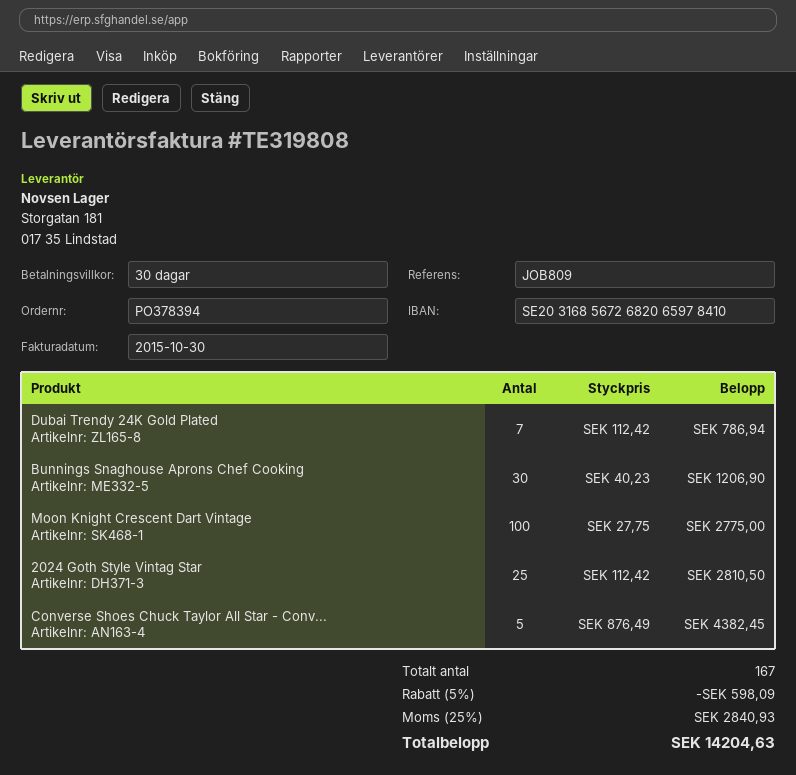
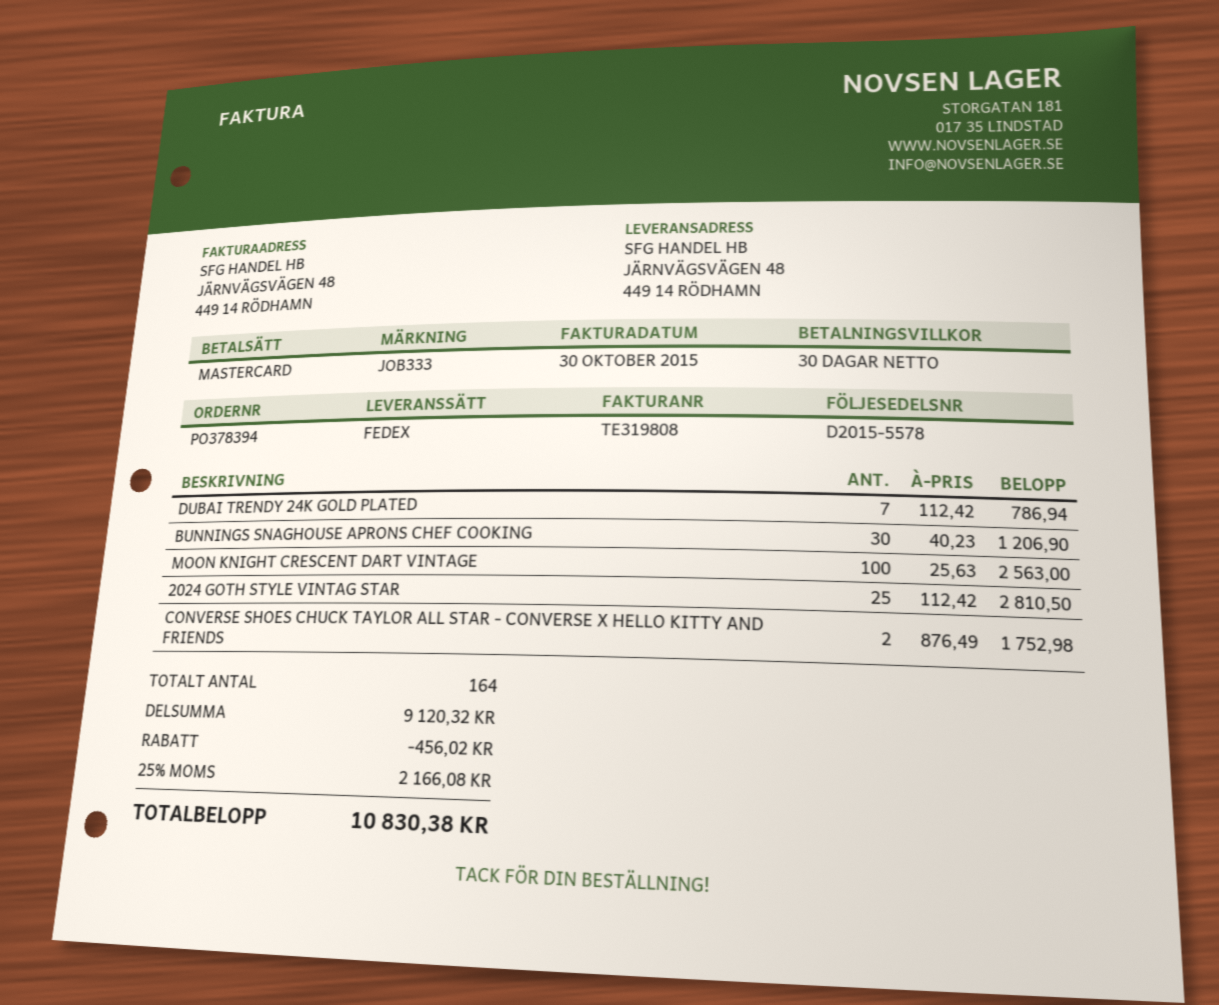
reference: JOB809 -> JOB333
Moon Knight Crescent Dart Vintage: 100 x 27.75 = 2775.00 -> 100 x 25.63 = 2563.00
Converse Shoes Chuck Taylor All Star - Conv...: 5 x 876.49 = 4382.45 -> 2 x 876.49 = 1752.98
total quantity: 167 -> 164
discount: 598.09 -> 456.02
tax: 25% = 2840.93 -> 25% = 2166.08
total: 14204.63 -> 10830.38

